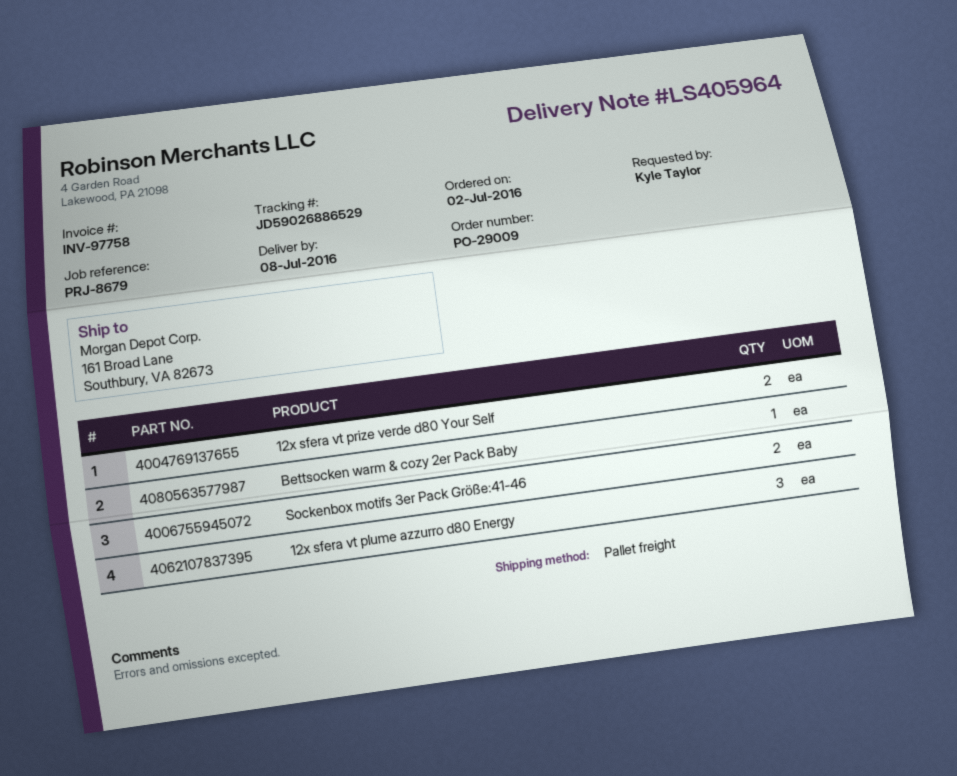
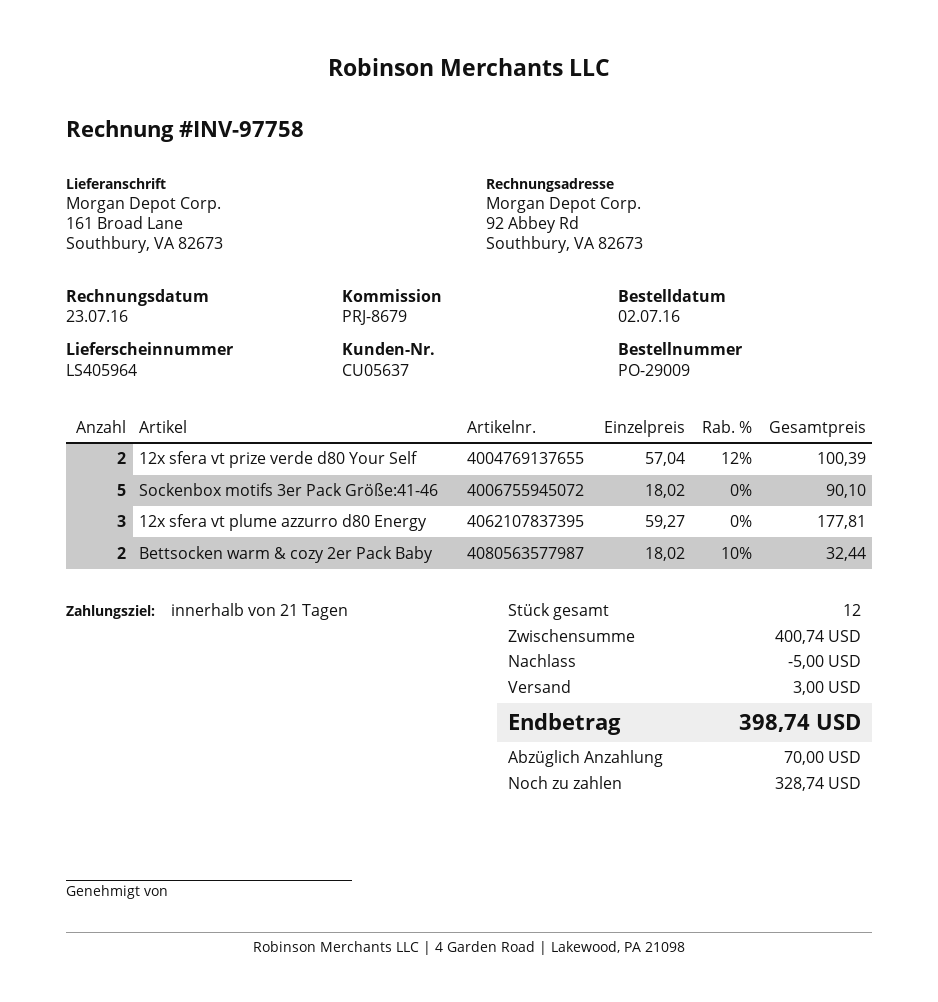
Bettsocken warm & cozy 2er Pack Baby: 1 -> 2
Sockenbox motifs 3er Pack Größe:41-46: 2 -> 5

